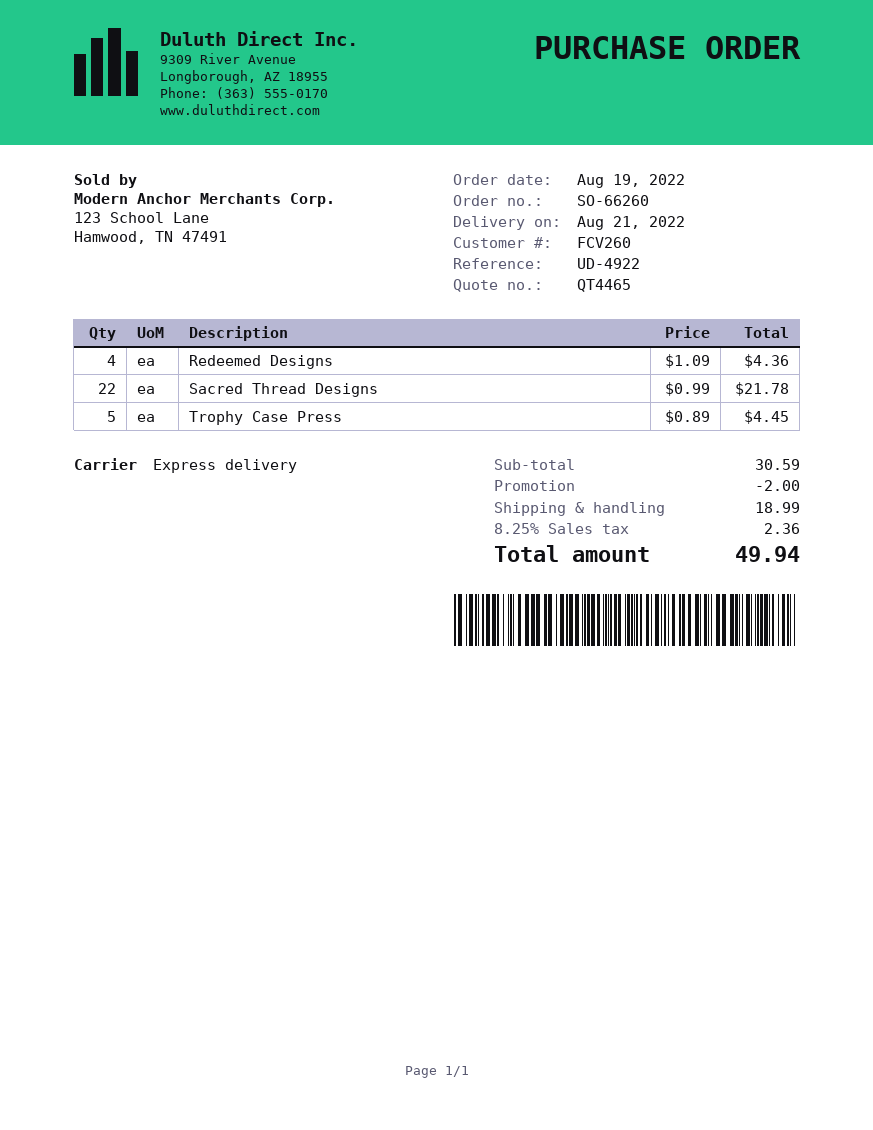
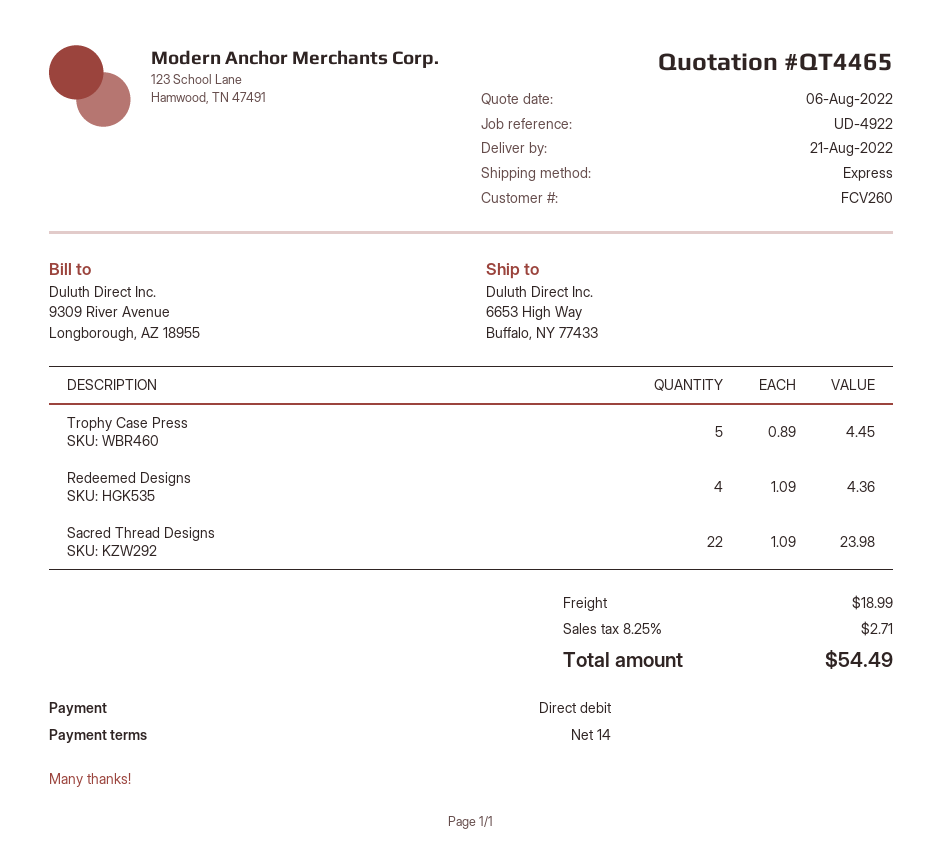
Sacred Thread Designs: 22 x 0.99 = 21.78 -> 22 x 1.09 = 23.98
discount: 2.00 -> none
tax: 8.25% = 2.36 -> 8.25% = 2.71
total: 49.94 -> 54.49

